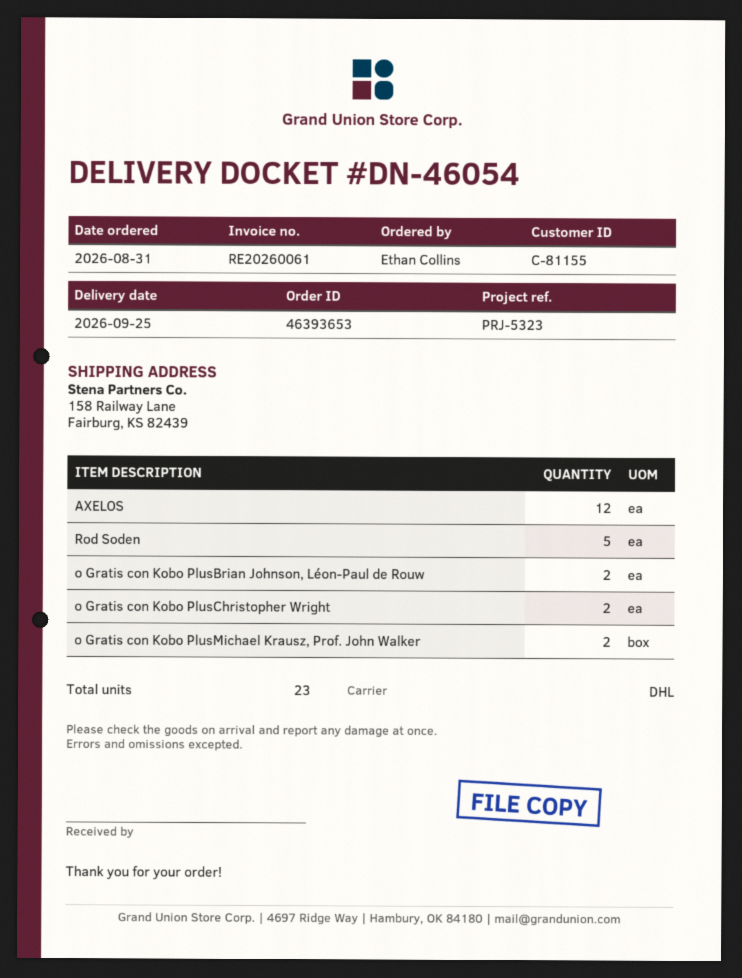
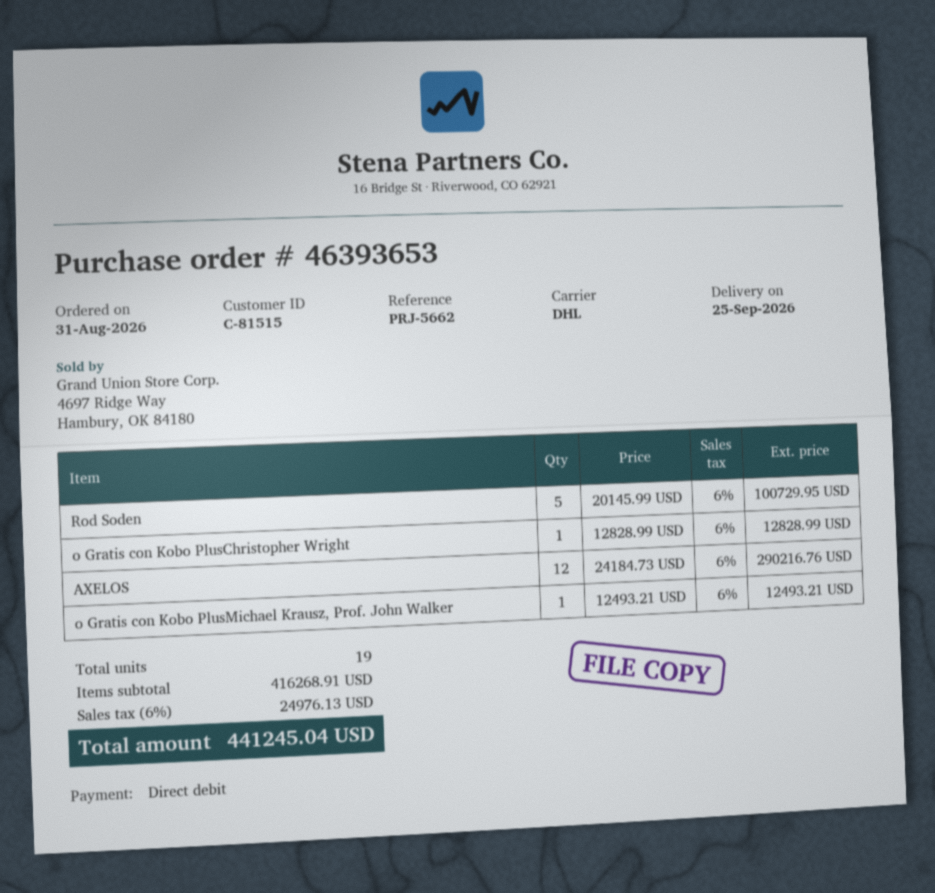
customer number: C-81155 -> C-81515
reference: PRJ-5323 -> PRJ-5662
o Gratis con Kobo PlusBrian Johnson, Léon-Paul de Rouw: 2 -> none
o Gratis con Kobo PlusChristopher Wright: 2 -> 1
o Gratis con Kobo PlusMichael Krausz, Prof. John Walker: 2 -> 1
total quantity: 23 -> 19

